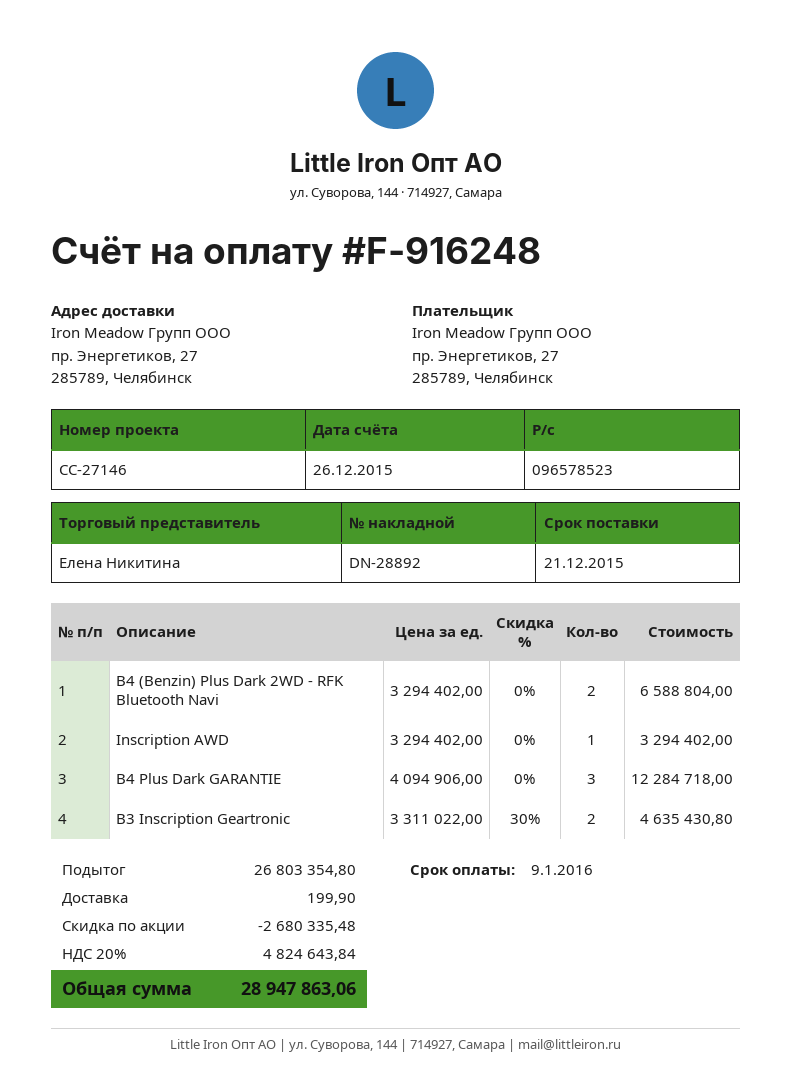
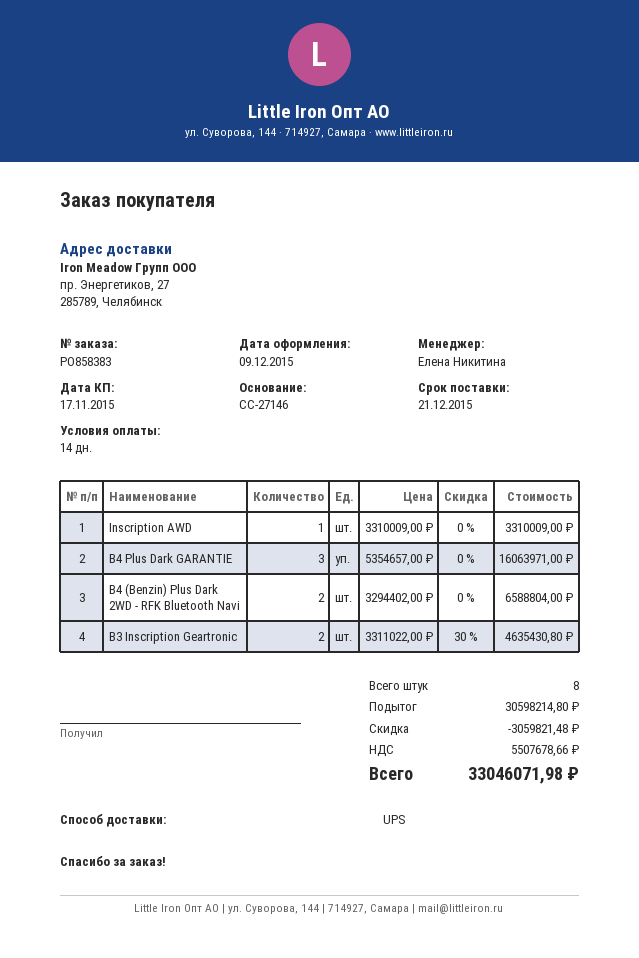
Inscription AWD: 1 x 3294402.00 = 3294402.00 -> 1 x 3310009.00 = 3310009.00
B4 Plus Dark GARANTIE: 3 x 4094906.00 = 12284718.00 -> 3 x 5354657.00 = 16063971.00
subtotal: 26803354.80 -> 30598214.80
discount: 2680335.48 -> 3059821.48
shipping: 199.90 -> none
tax: 4824643.84 -> 5507678.66
total: 28947863.06 -> 33046071.98

